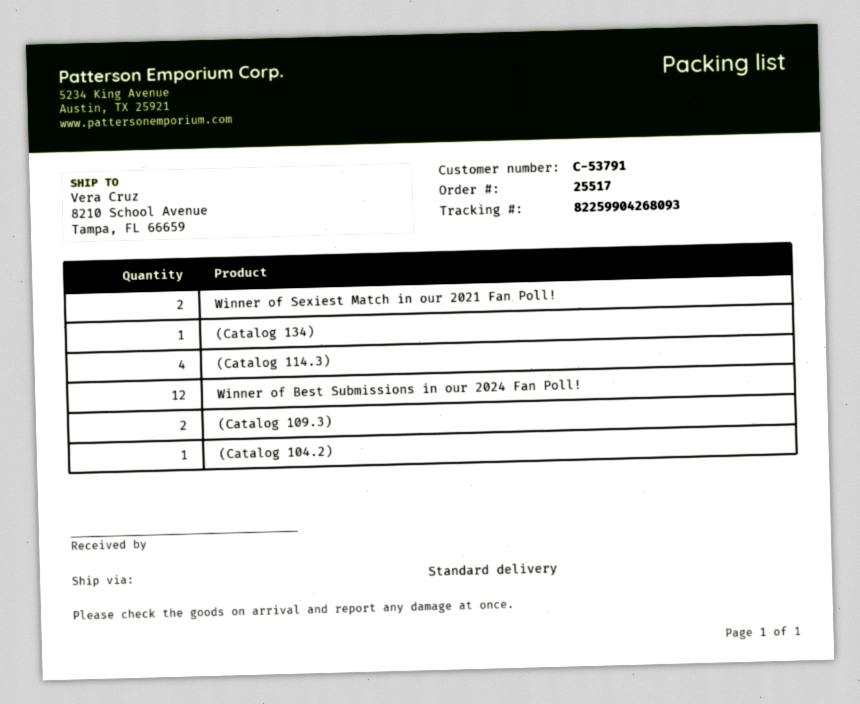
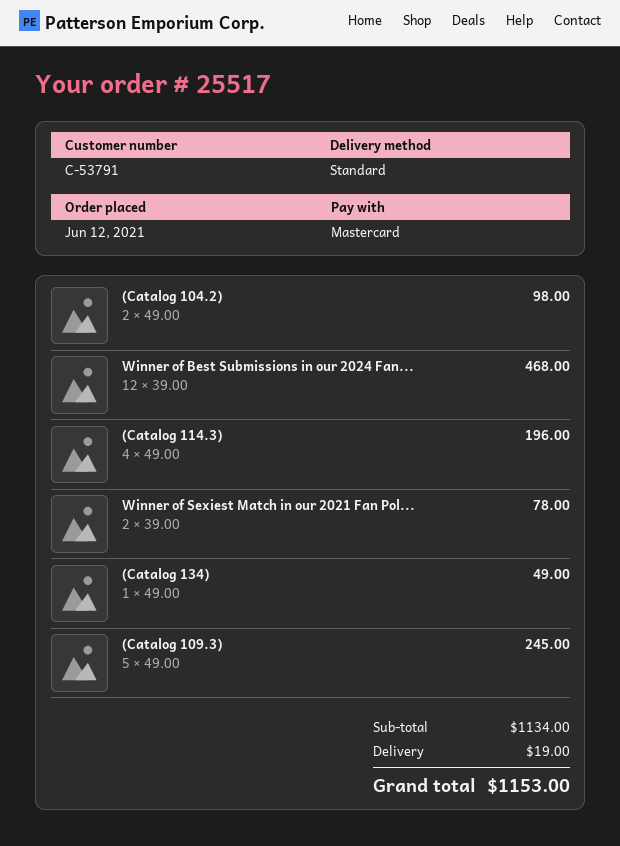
(Catalog 109.3): 2 -> 5
(Catalog 104.2): 1 -> 2

